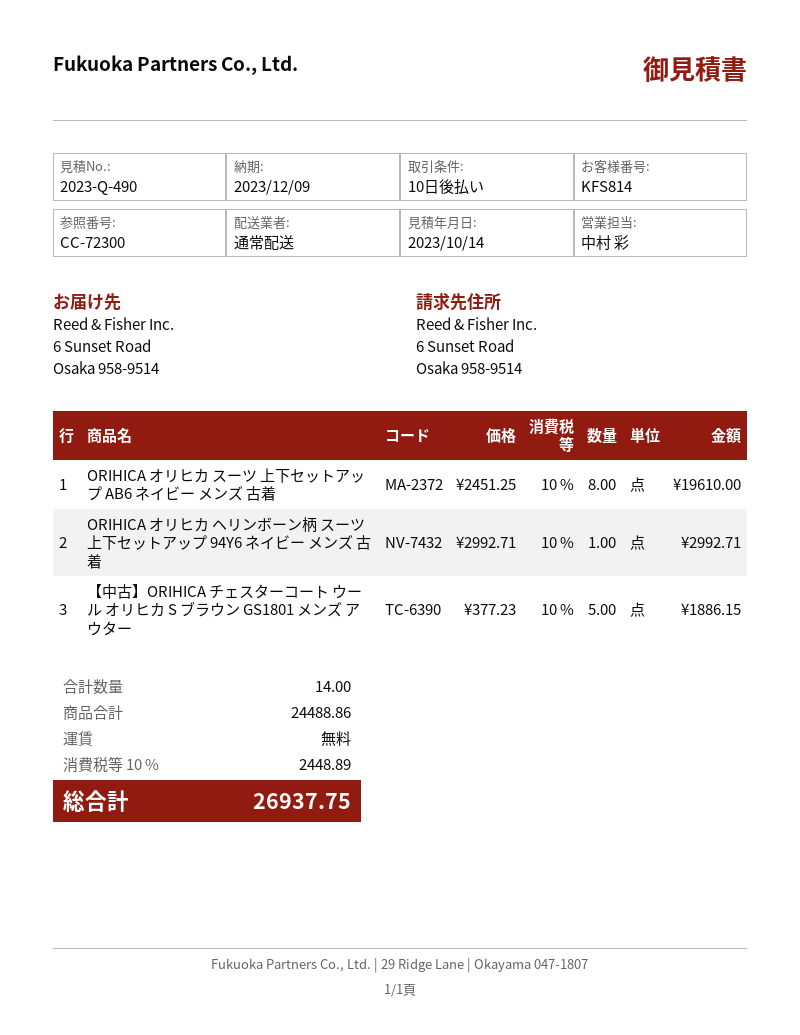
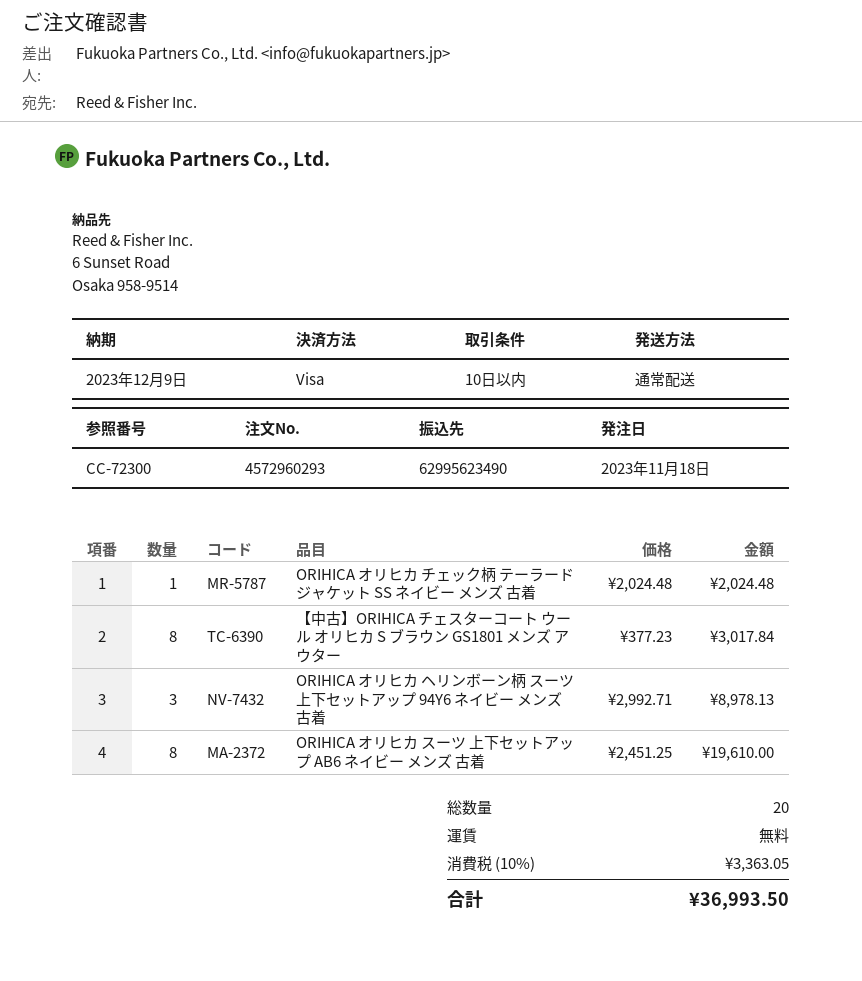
ORIHICA オリヒカ ヘリンボーン柄 スーツ 上下セットアップ 94Y6 ネイビー メンズ 古着: 1 x 2992.71 = 2992.71 -> 3 x 2992.71 = 8978.13
【中古】ORIHICA チェスターコート ウール オリヒカ S ブラウン GS1801 メンズ アウター: 5 x 377.23 = 1886.15 -> 8 x 377.23 = 3017.84
ORIHICA オリヒカ チェック柄 テーラードジャケット SS ネイビー メンズ 古着: none -> 1 x 2024.48 = 2024.48
total quantity: 14 -> 20
tax: 10% = 2448.89 -> 10% = 3363.05
total: 26937.75 -> 36993.50

